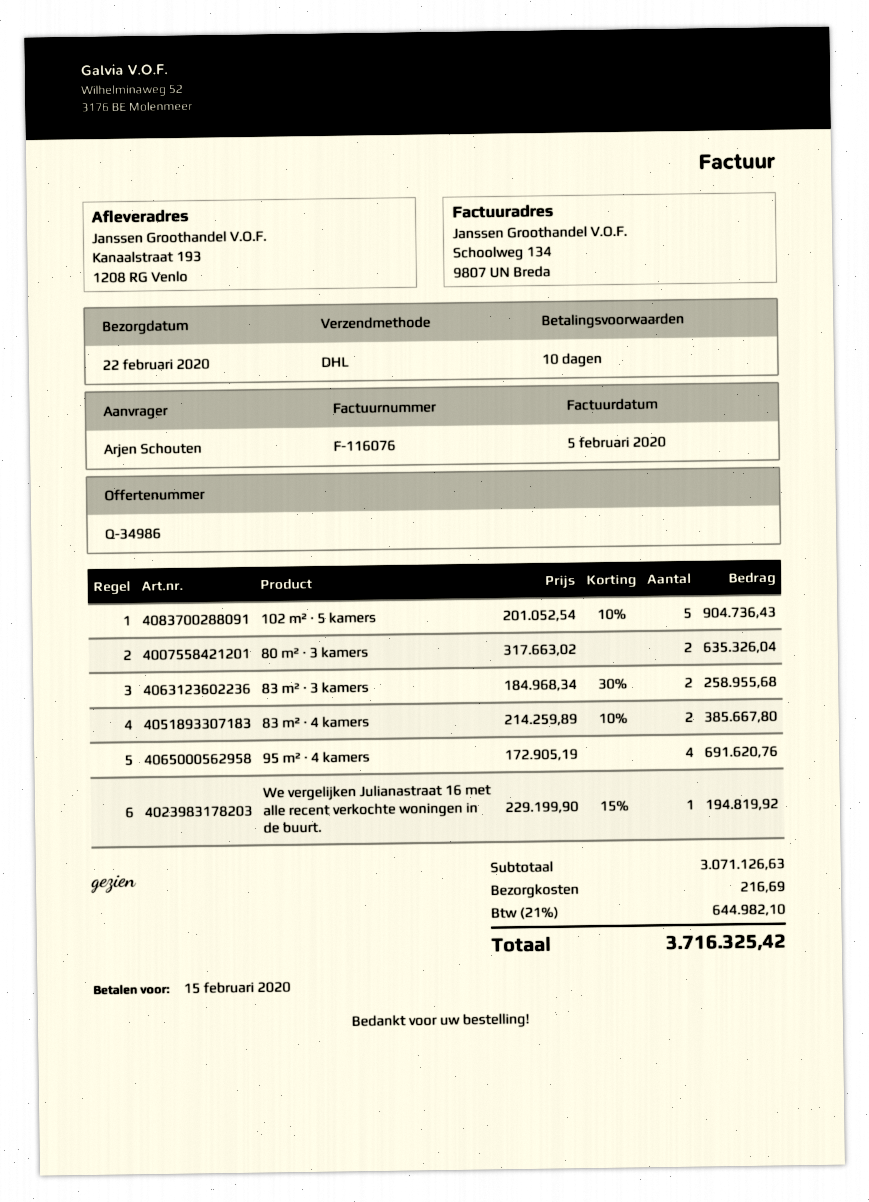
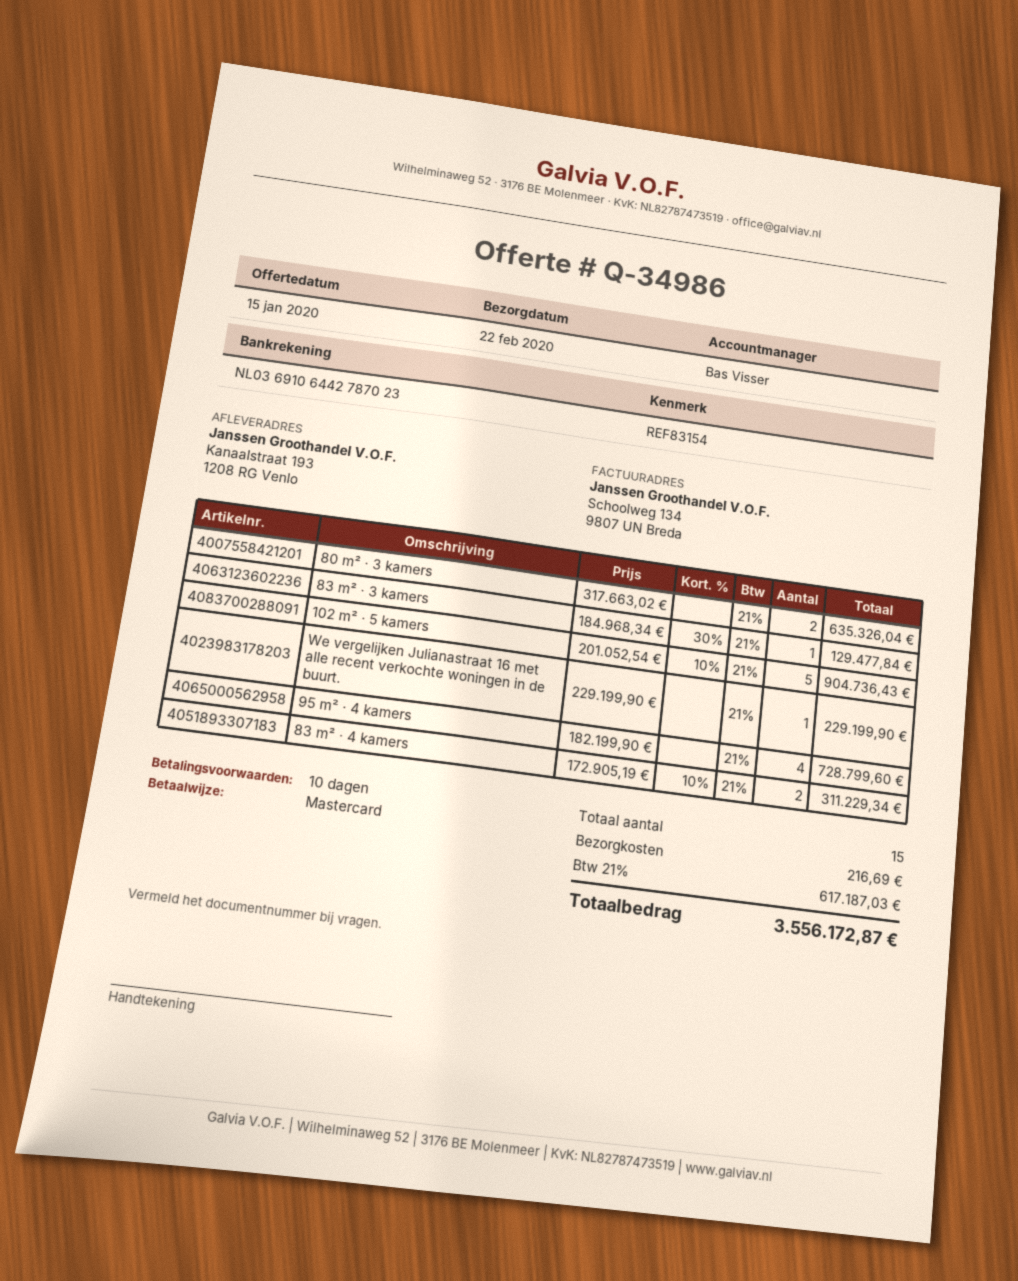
83 m² · 3 kamers: 2 x 184968.34 - 30% = 258955.68 -> 1 x 184968.34 - 30% = 129477.84
83 m² · 4 kamers: 2 x 214259.89 - 10% = 385667.80 -> 2 x 172905.19 - 10% = 311229.34
95 m² · 4 kamers: 4 x 172905.19 = 691620.76 -> 4 x 182199.90 = 728799.60
We vergelijken Julianastraat 16 met alle recent verkochte woningen in de buurt.: 1 x 229199.90 - 15% = 194819.92 -> 1 x 229199.90 = 229199.90
tax: 21% = 644982.10 -> 21% = 617187.03
total: 3716325.42 -> 3556172.87

